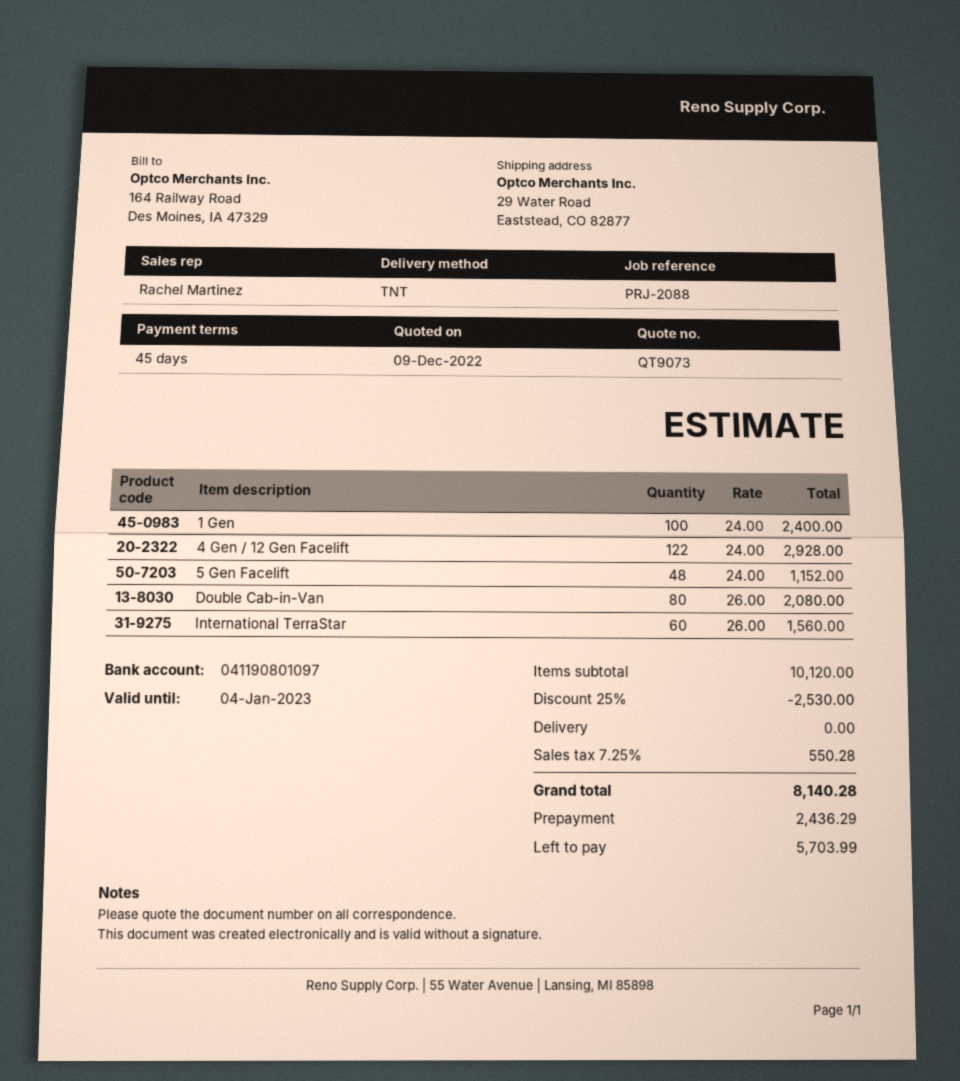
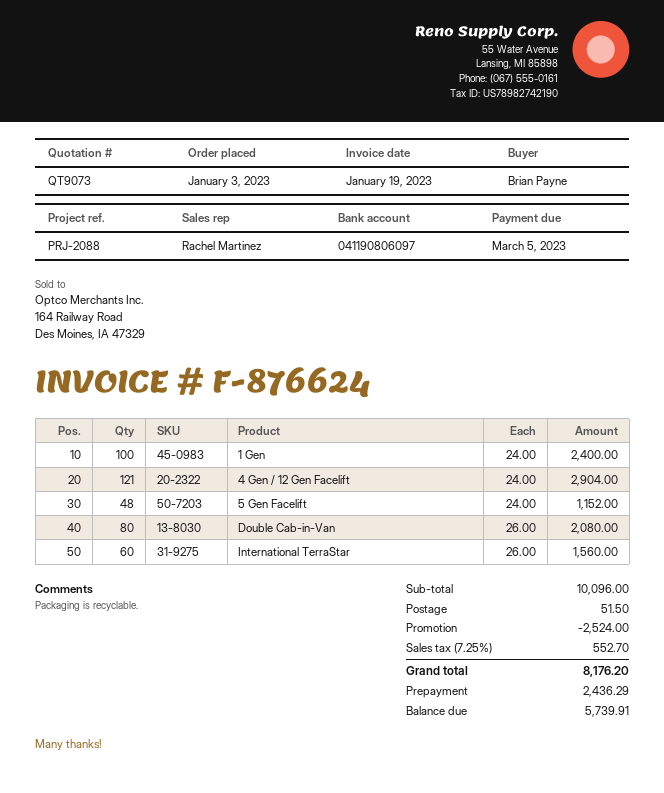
bank account: 041190801097 -> 041190806097
4 Gen / 12 Gen Facelift: 122 x 24.00 = 2928.00 -> 121 x 24.00 = 2904.00
subtotal: 10120.00 -> 10096.00
discount: 2530.00 -> 2524.00
shipping: 0.00 -> 51.50
tax: 7.25% = 550.28 -> 7.25% = 552.70
total: 8140.28 -> 8176.20
balance: 5703.99 -> 5739.91

